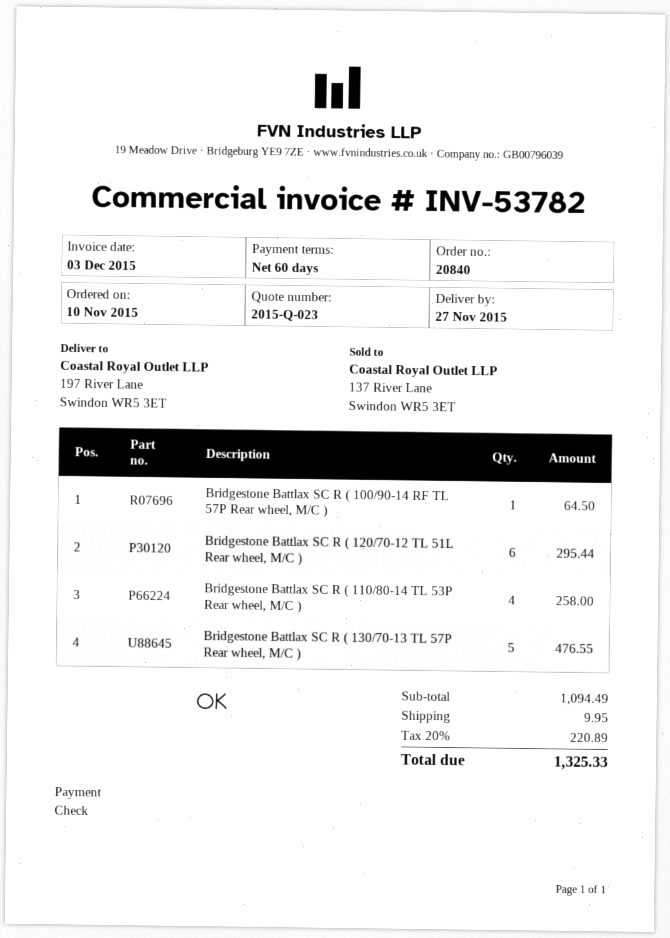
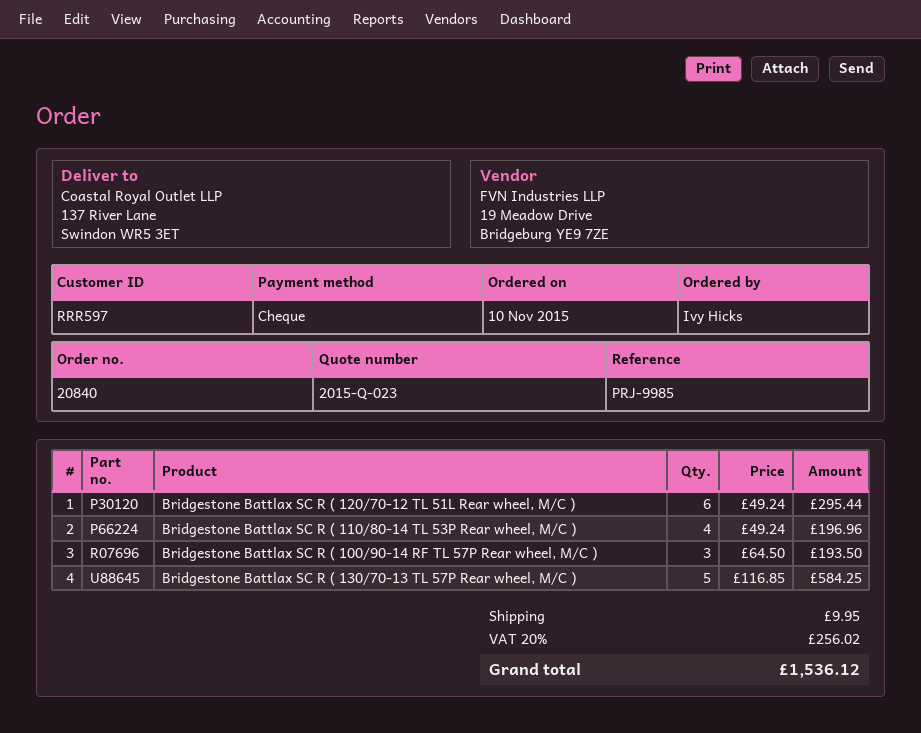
ship to: 197 River Lane, Swindon WR5 3ET -> 137 River Lane, Swindon WR5 3ET
Bridgestone Battlax SC R ( 100/90-14 RF TL 57P Rear wheel, M/C ): 1 for 64.50 -> 3 for 193.50
Bridgestone Battlax SC R ( 110/80-14 TL 53P Rear wheel, M/C ): 4 for 258.00 -> 4 for 196.96
Bridgestone Battlax SC R ( 130/70-13 TL 57P Rear wheel, M/C ): 5 for 476.55 -> 5 for 584.25
tax: 20% = 220.89 -> 20% = 256.02
total: 1325.33 -> 1536.12

